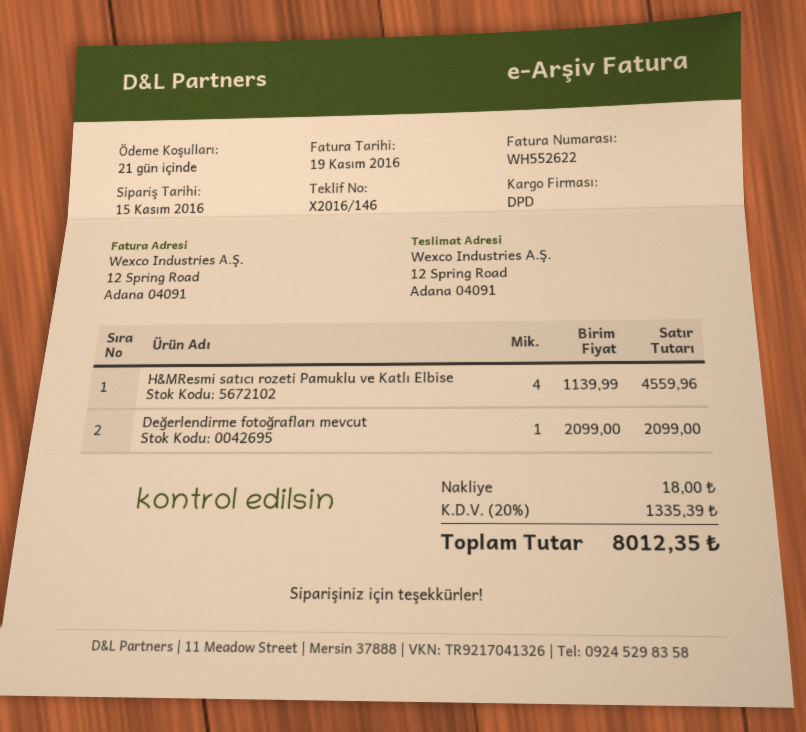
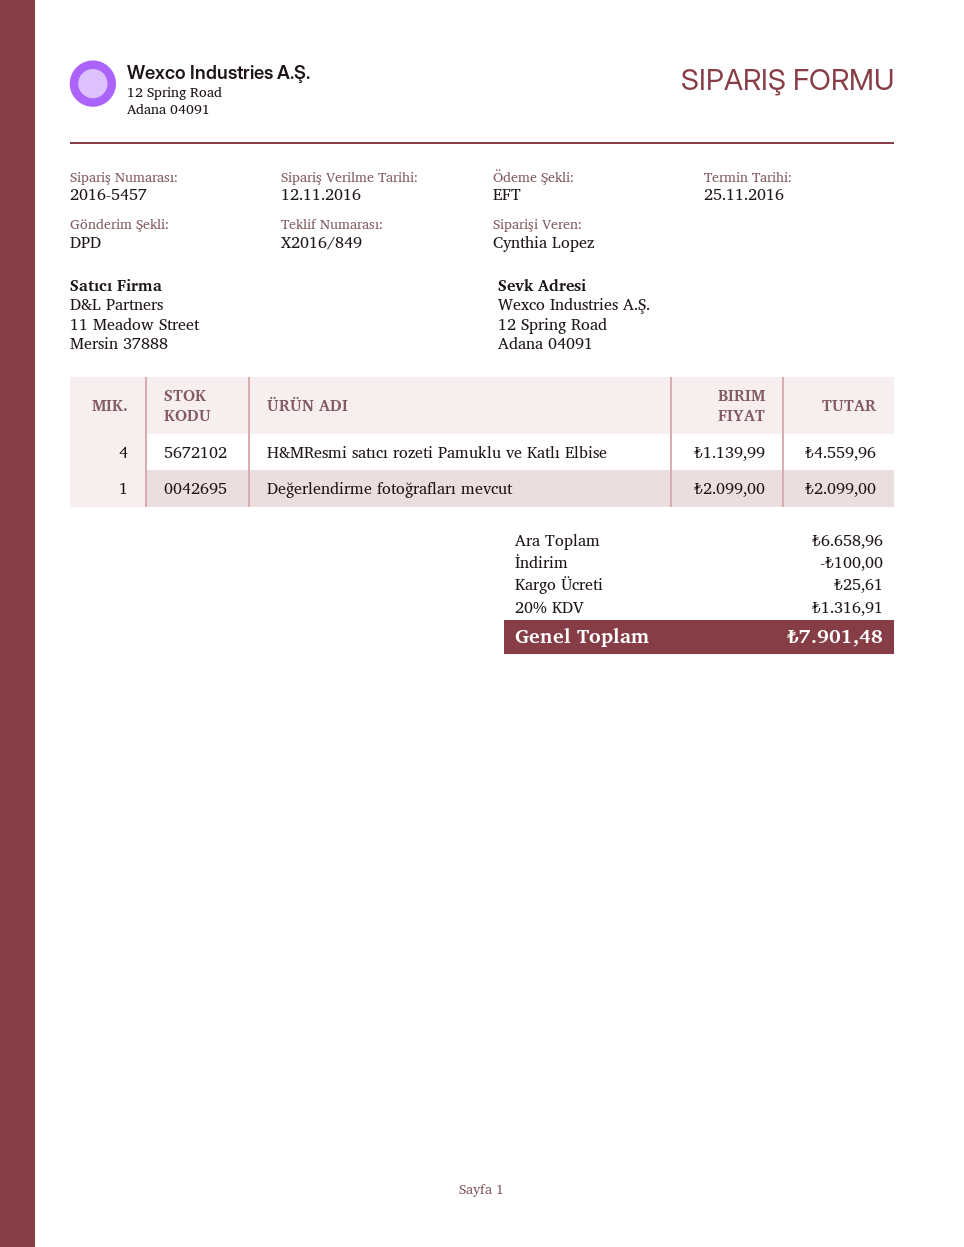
quote number: X2016/146 -> X2016/849
order date: 2016-11-15 -> 2016-11-12
discount: none -> 100.00
shipping: 18.00 -> 25.61
tax: 20% = 1335.39 -> 20% = 1316.91
total: 8012.35 -> 7901.48

